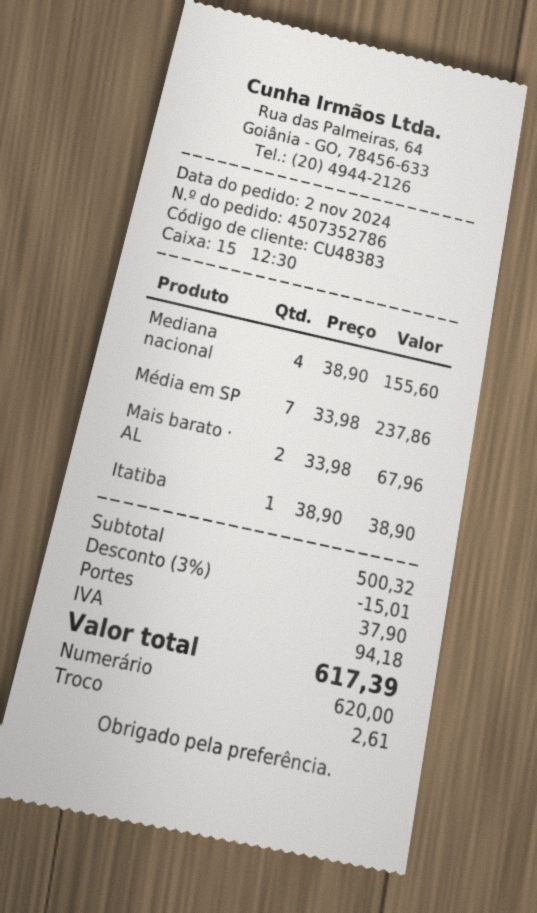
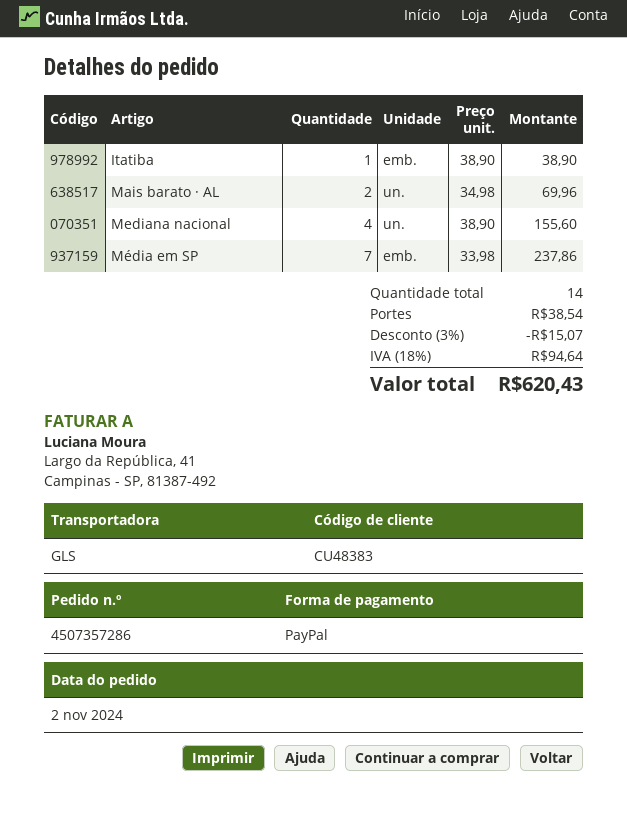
order number: 4507352786 -> 4507357286
payment method: cash -> PayPal
Mais barato · AL: 2 x 33.98 = 67.96 -> 2 x 34.98 = 69.96
discount: 3% = 15.01 -> 3% = 15.07
shipping: 37.90 -> 38.54
tax: 94.18 -> 94.64
total: 617.39 -> 620.43

